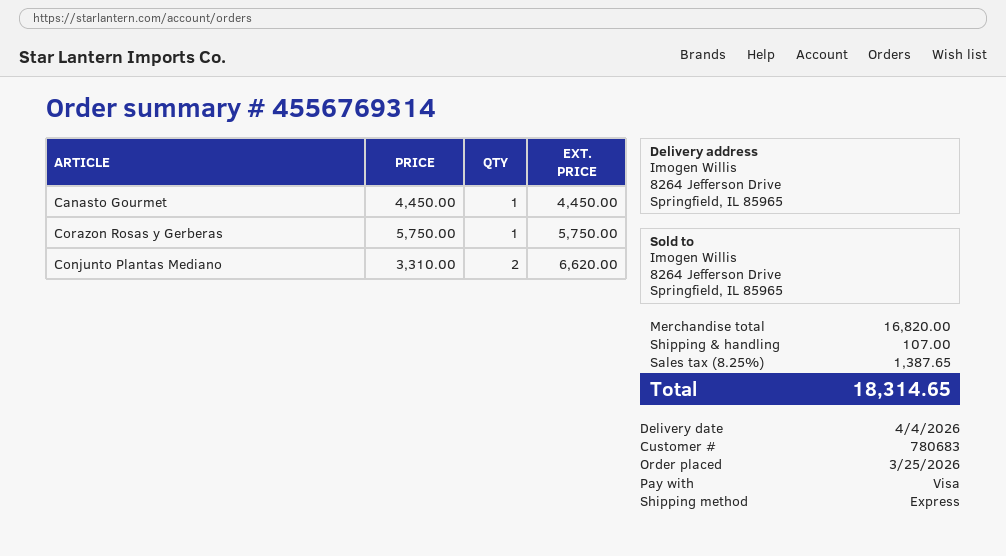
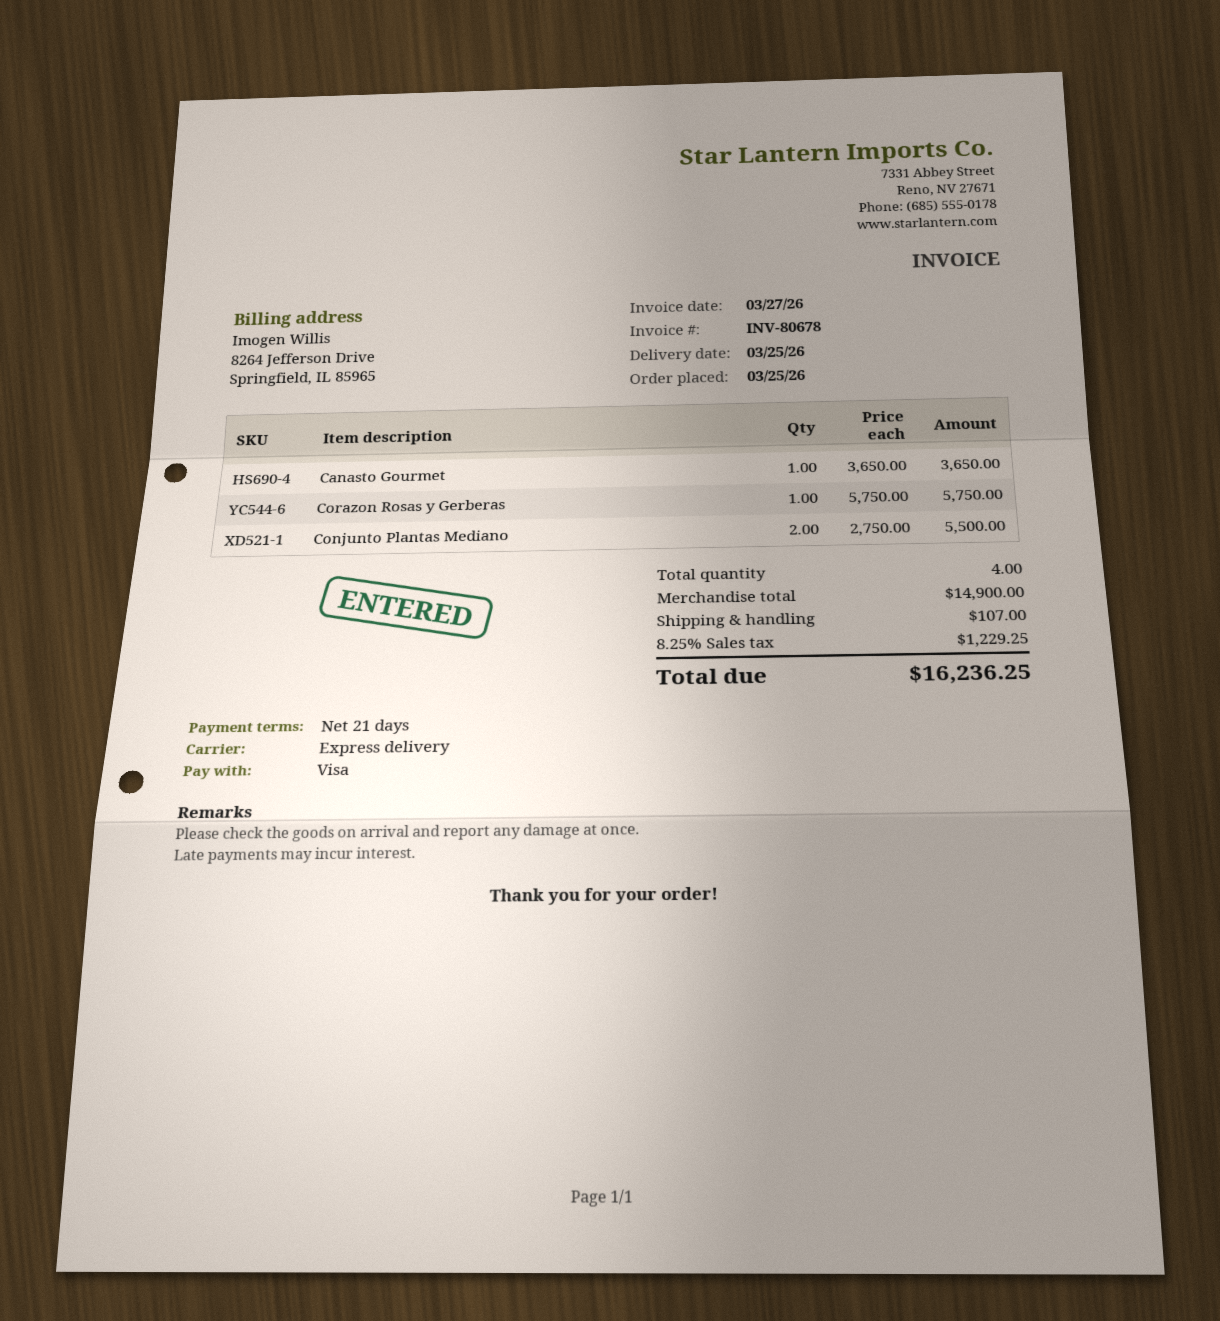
delivery date: 2026-04-04 -> 2026-03-25
Canasto Gourmet: 1 x 4450.00 = 4450.00 -> 1 x 3650.00 = 3650.00
Conjunto Plantas Mediano: 2 x 3310.00 = 6620.00 -> 2 x 2750.00 = 5500.00
subtotal: 16820.00 -> 14900.00
tax: 8.25% = 1387.65 -> 8.25% = 1229.25
total: 18314.65 -> 16236.25

